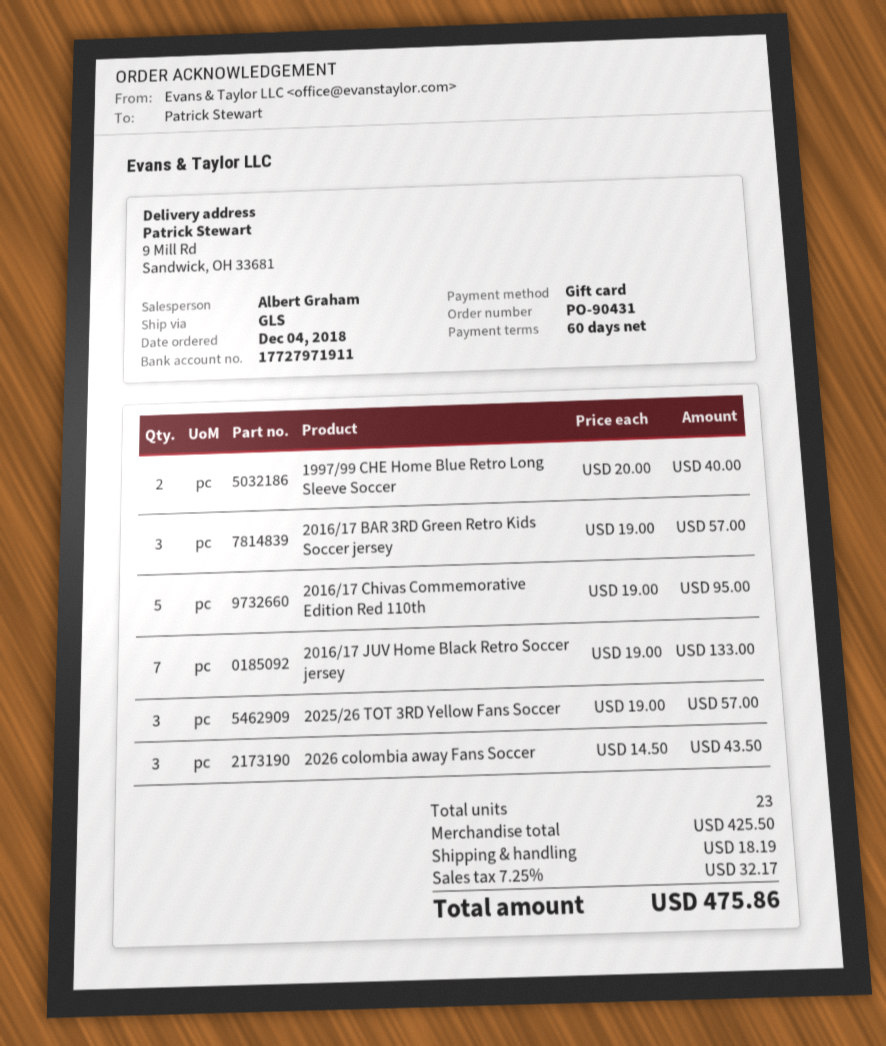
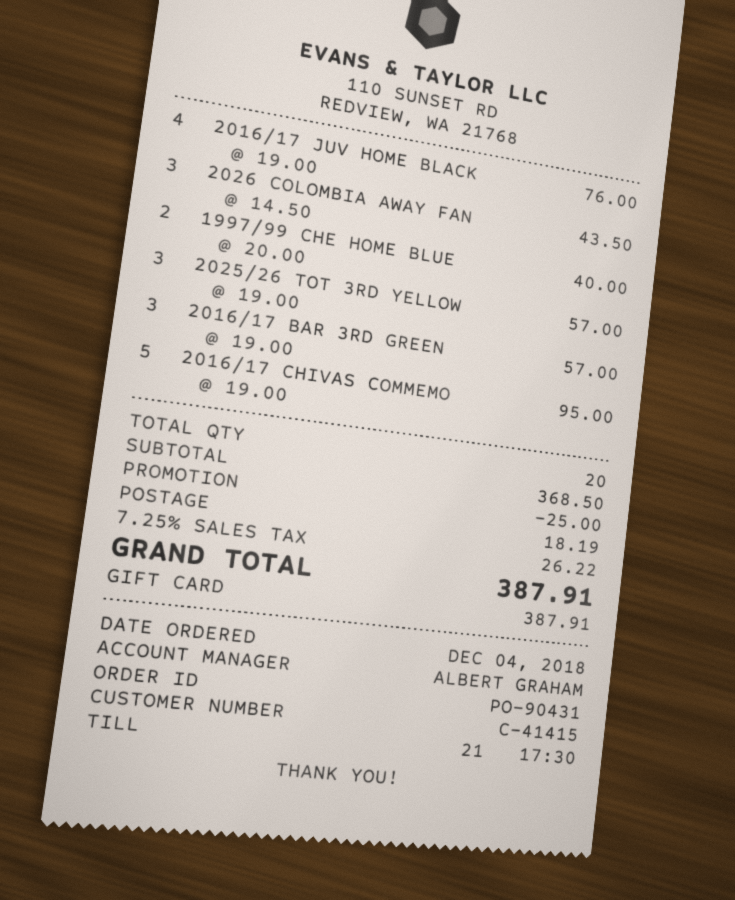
2016/17 JUV Home Black Retro Soccer jersey: 7 x 19.00 = 133.00 -> 4 x 19.00 = 76.00
total quantity: 23 -> 20
subtotal: 425.50 -> 368.50
discount: none -> 25.00
tax: 7.25% = 32.17 -> 7.25% = 26.22
total: 475.86 -> 387.91

